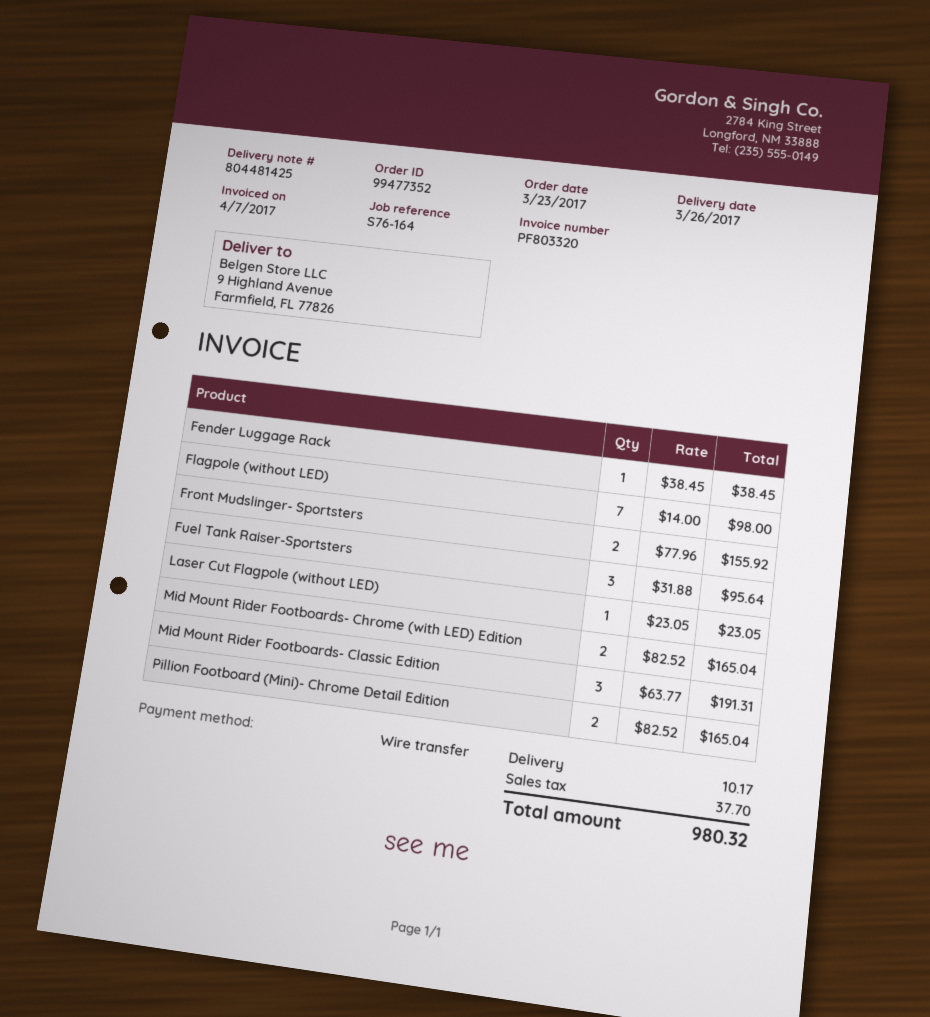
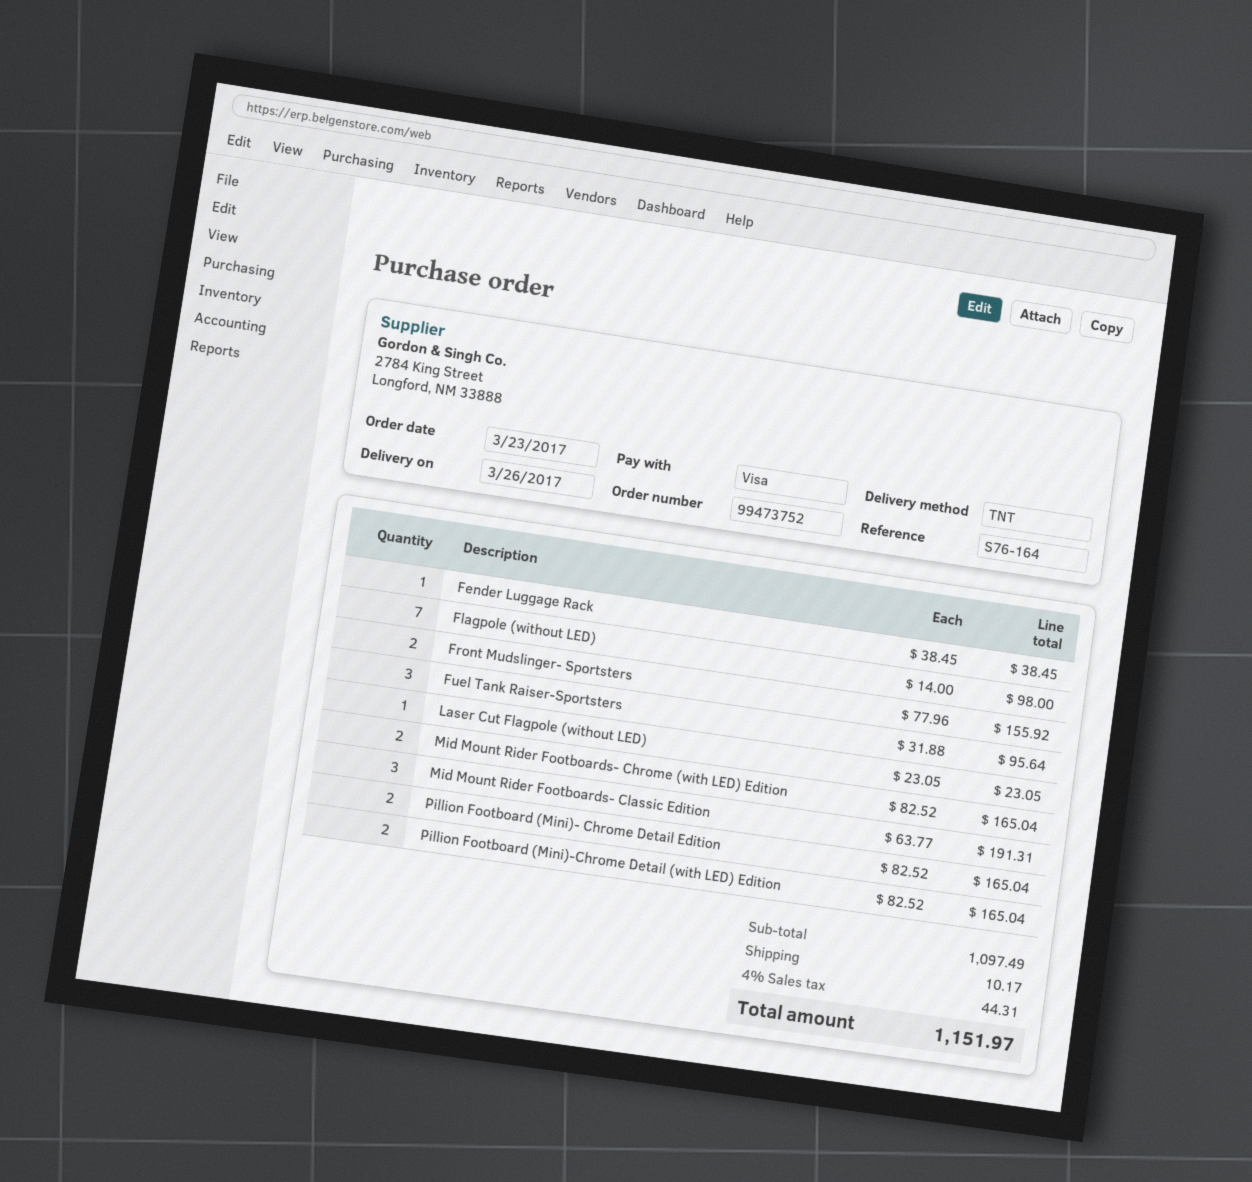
order number: 99477352 -> 99473752
payment method: bank transfer -> Visa
Pillion Footboard (Mini)-Chrome Detail (with LED) Edition: none -> 2 x 82.52 = 165.04
tax: 37.70 -> 44.31
total: 980.32 -> 1151.97

